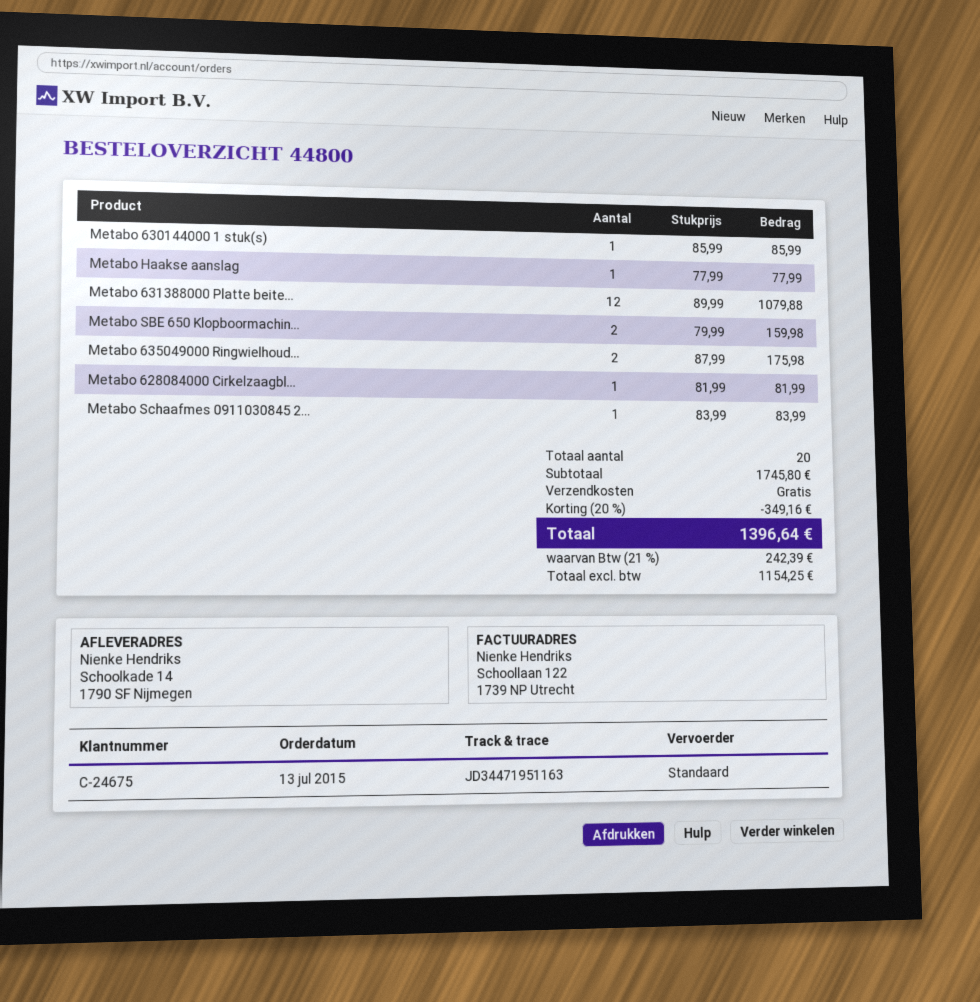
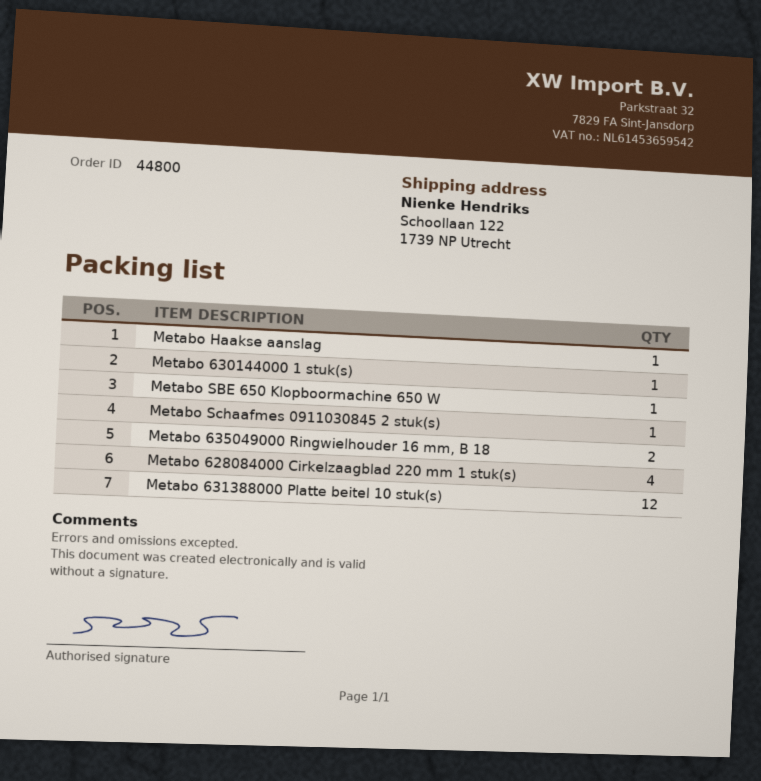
ship to: Schoolkade 14, 1790 SF Nijmegen -> Schoollaan 122, 1739 NP Utrecht
Metabo SBE 650 Klopboormachin...: 2 -> 1
Metabo 628084000 Cirkelzaagbl...: 1 -> 4

